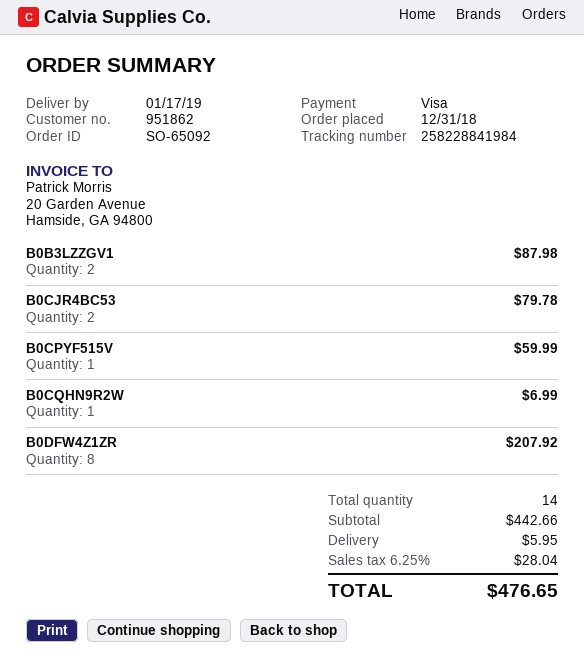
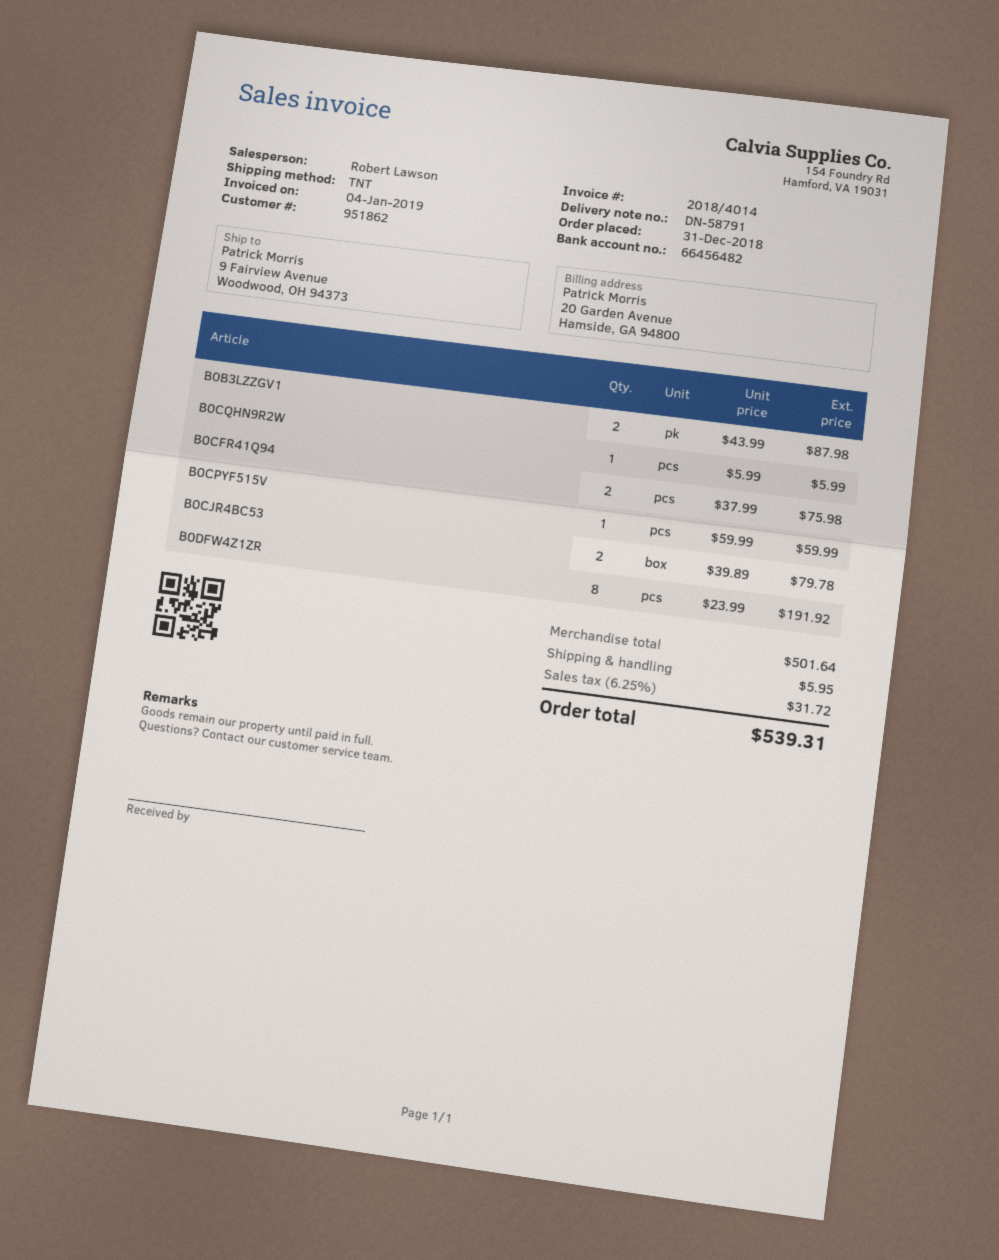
B0CQHN9R2W: 1 for 6.99 -> 1 for 5.99
B0DFW4Z1ZR: 8 for 207.92 -> 8 for 191.92
B0CFR41Q94: none -> 2 for 75.98
subtotal: 442.66 -> 501.64
tax: 6.25% = 28.04 -> 6.25% = 31.72
total: 476.65 -> 539.31

